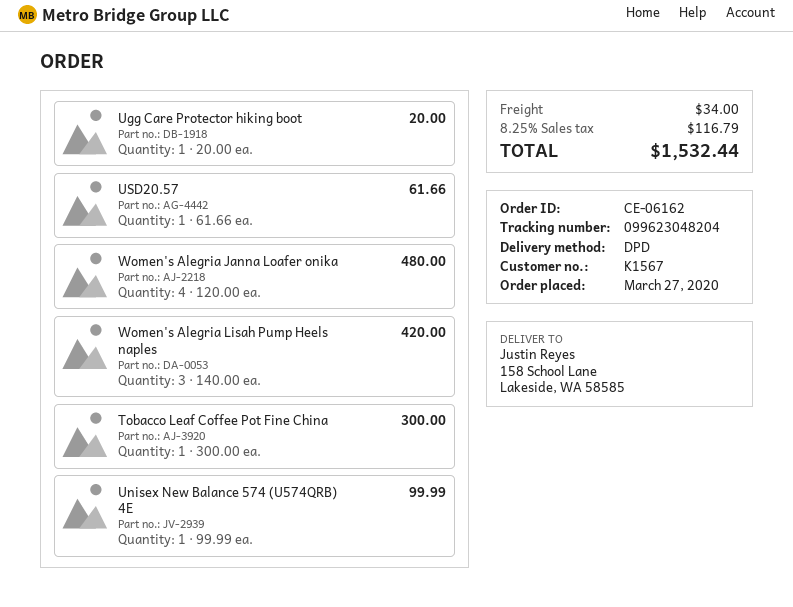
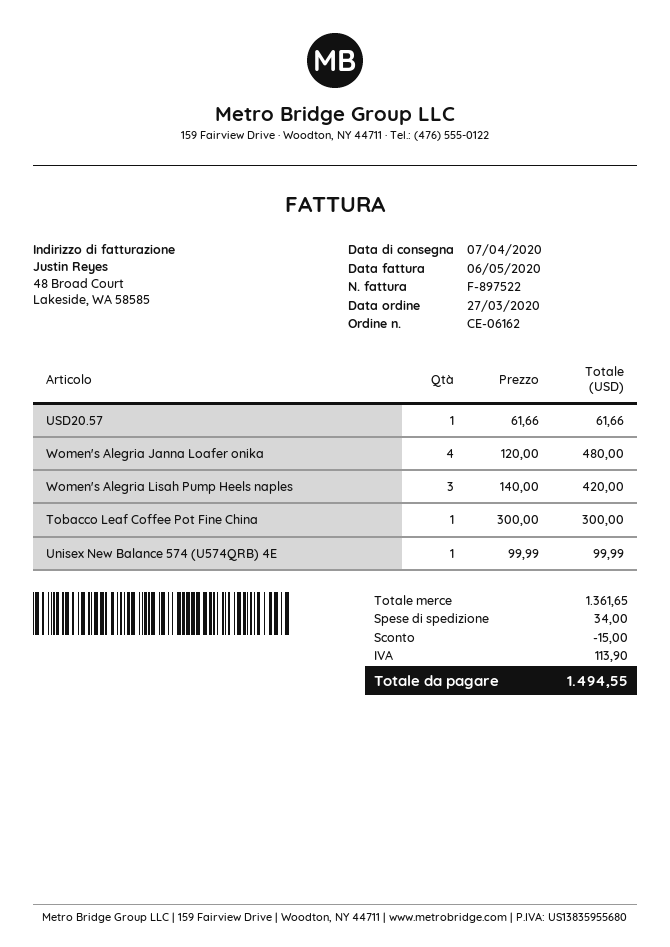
Ugg Care Protector hiking boot: 1 x 20.00 = 20.00 -> none
discount: none -> 15.00
tax: 116.79 -> 113.90
total: 1532.44 -> 1494.55

